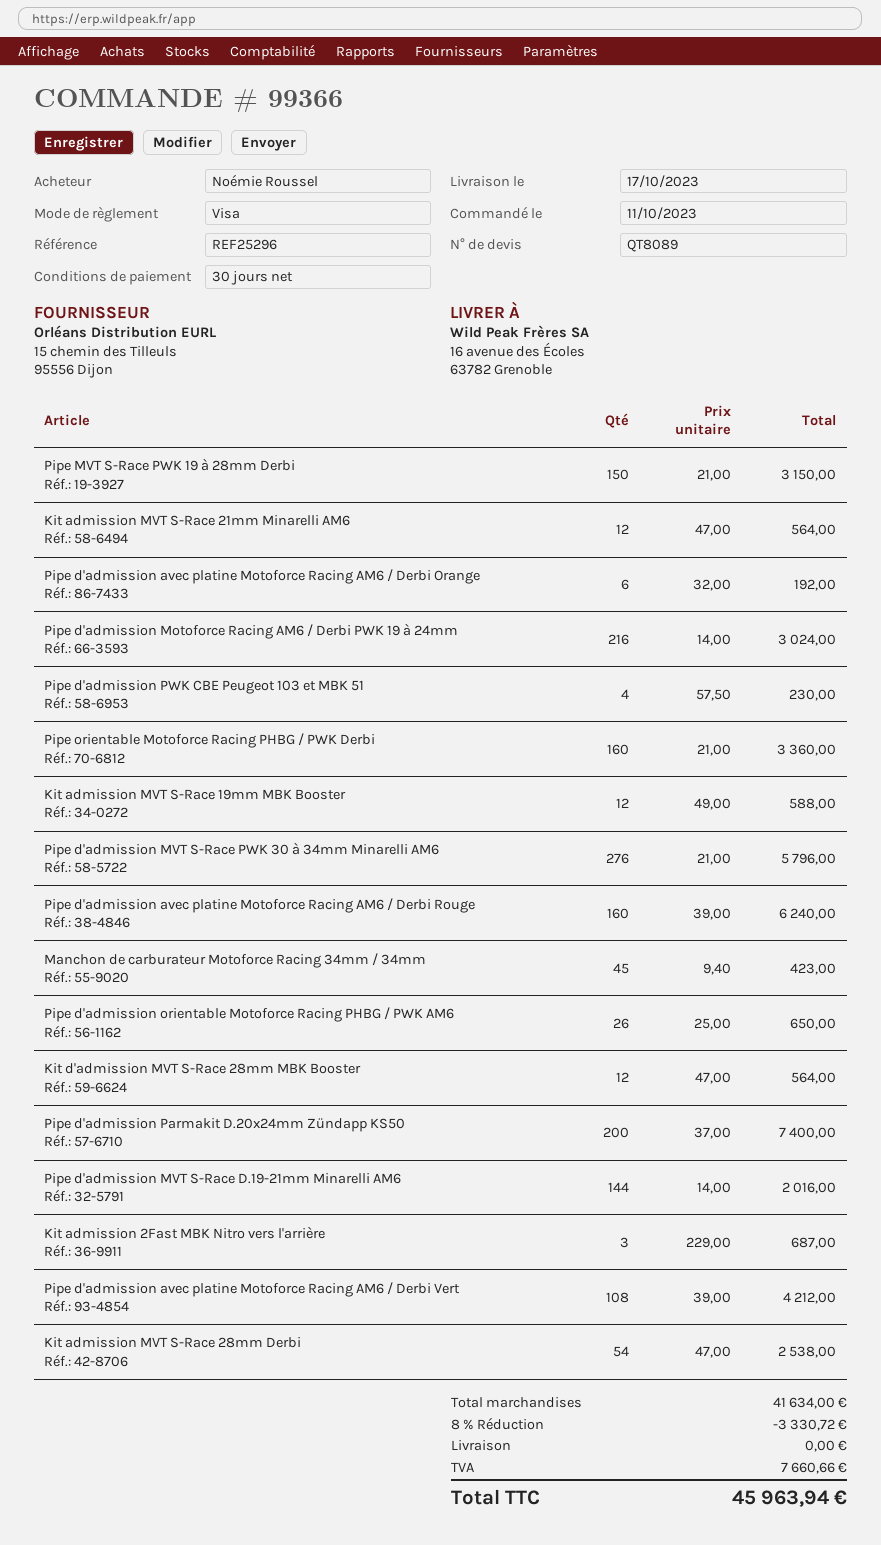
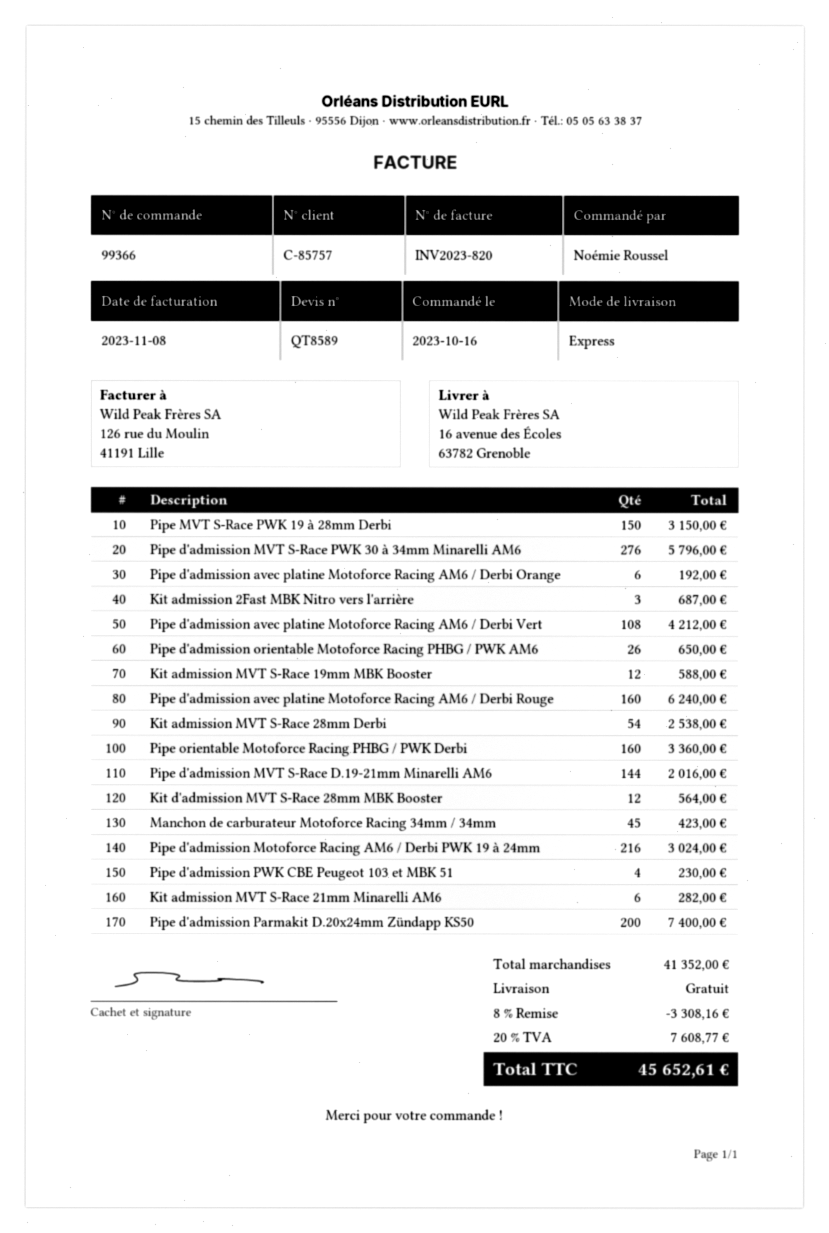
quote number: QT8089 -> QT8589
order date: 2023-10-11 -> 2023-10-16
Kit admission MVT S-Race 21mm Minarelli AM6: 12 for 564.00 -> 6 for 282.00
subtotal: 41634.00 -> 41352.00
discount: 8% = 3330.72 -> 8% = 3308.16
tax: 7660.66 -> 7608.77
total: 45963.94 -> 45652.61

